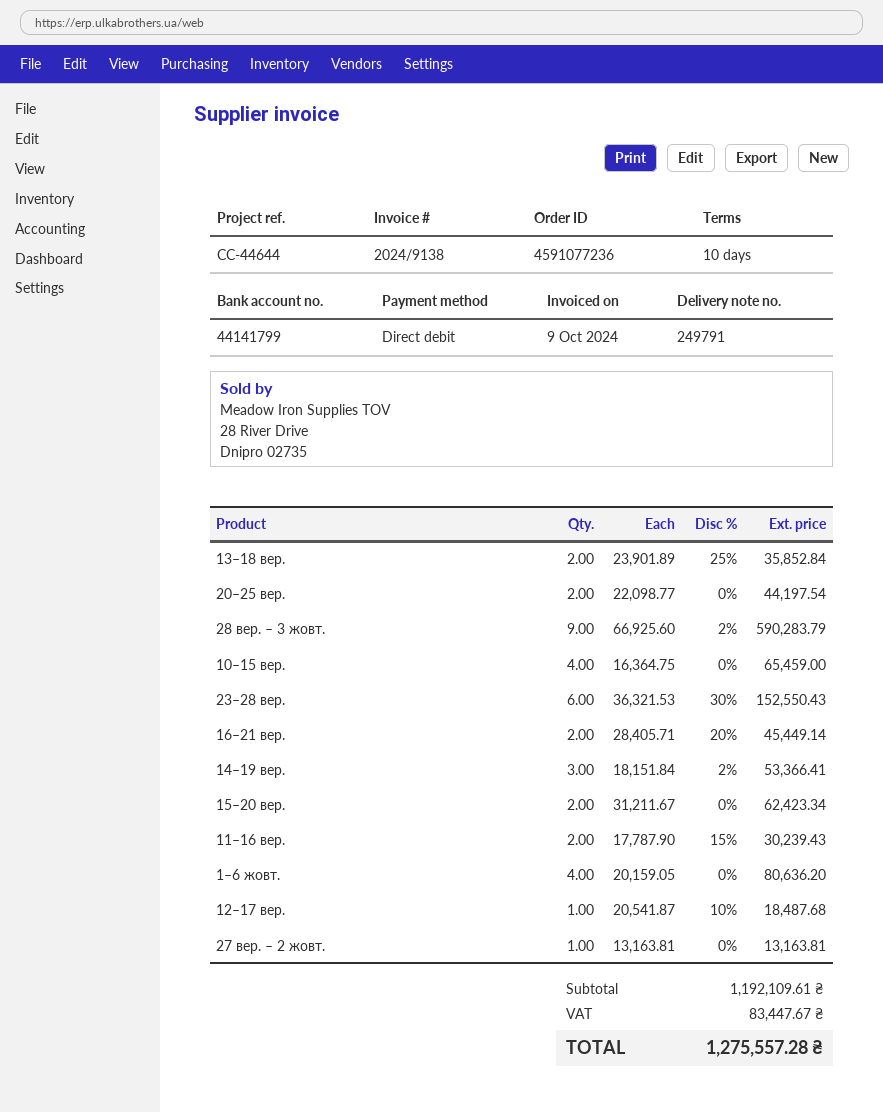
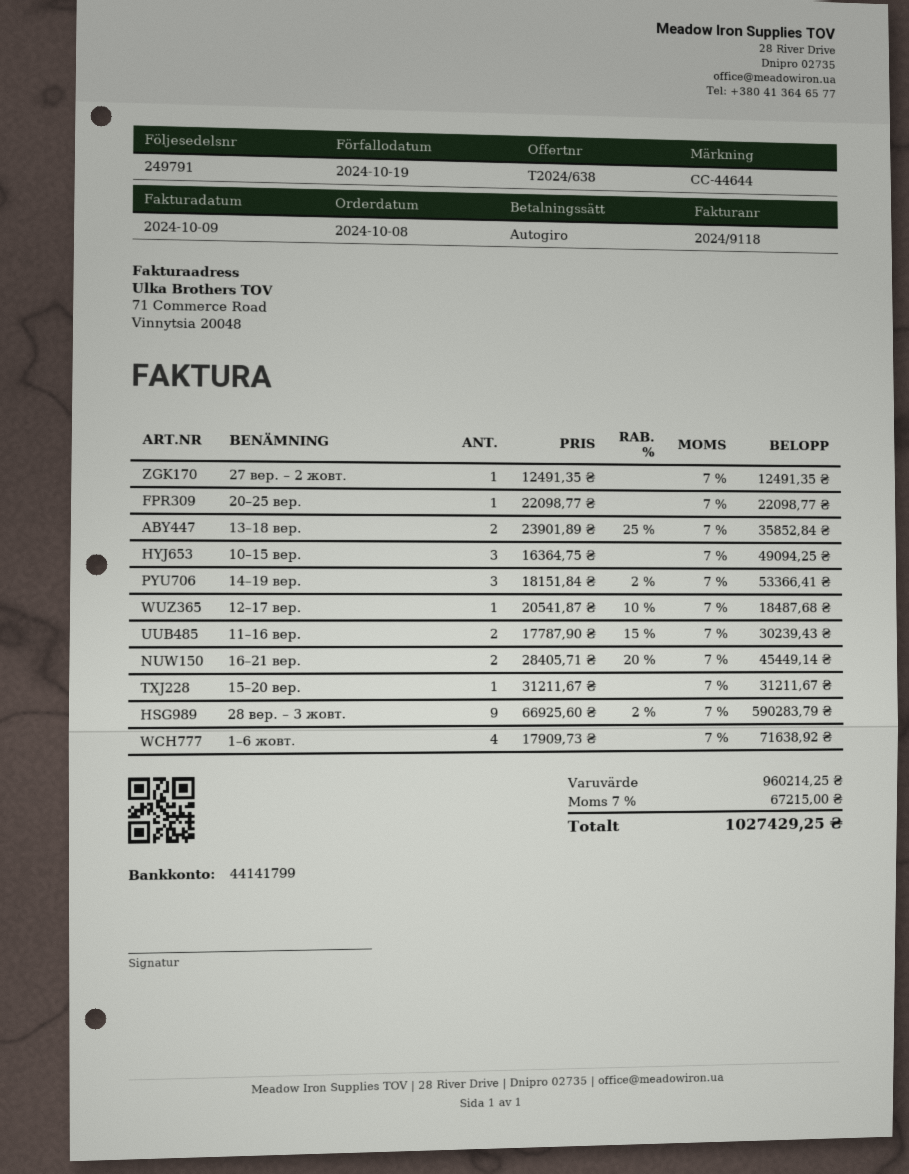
invoice number: 2024/9138 -> 2024/9118
20–25 вер.: 2 x 22098.77 = 44197.54 -> 1 x 22098.77 = 22098.77
10–15 вер.: 4 x 16364.75 = 65459.00 -> 3 x 16364.75 = 49094.25
23–28 вер.: 6 x 36321.53 - 30% = 152550.43 -> none
15–20 вер.: 2 x 31211.67 = 62423.34 -> 1 x 31211.67 = 31211.67
1–6 жовт.: 4 x 20159.05 = 80636.20 -> 4 x 17909.73 = 71638.92
27 вер. – 2 жовт.: 1 x 13163.81 = 13163.81 -> 1 x 12491.35 = 12491.35
subtotal: 1192109.61 -> 960214.25
tax: 83447.67 -> 67215.00
total: 1275557.28 -> 1027429.25

